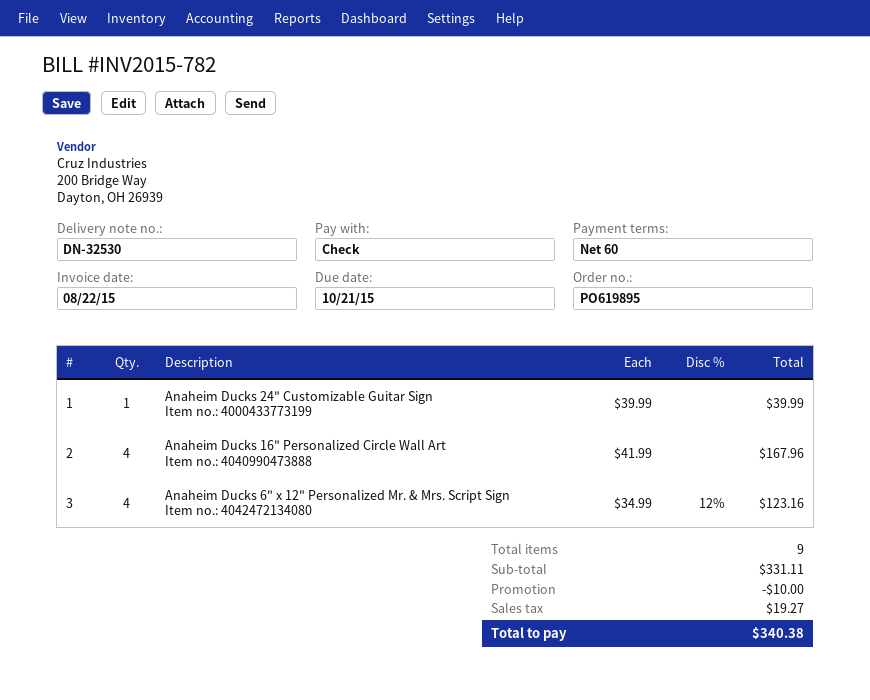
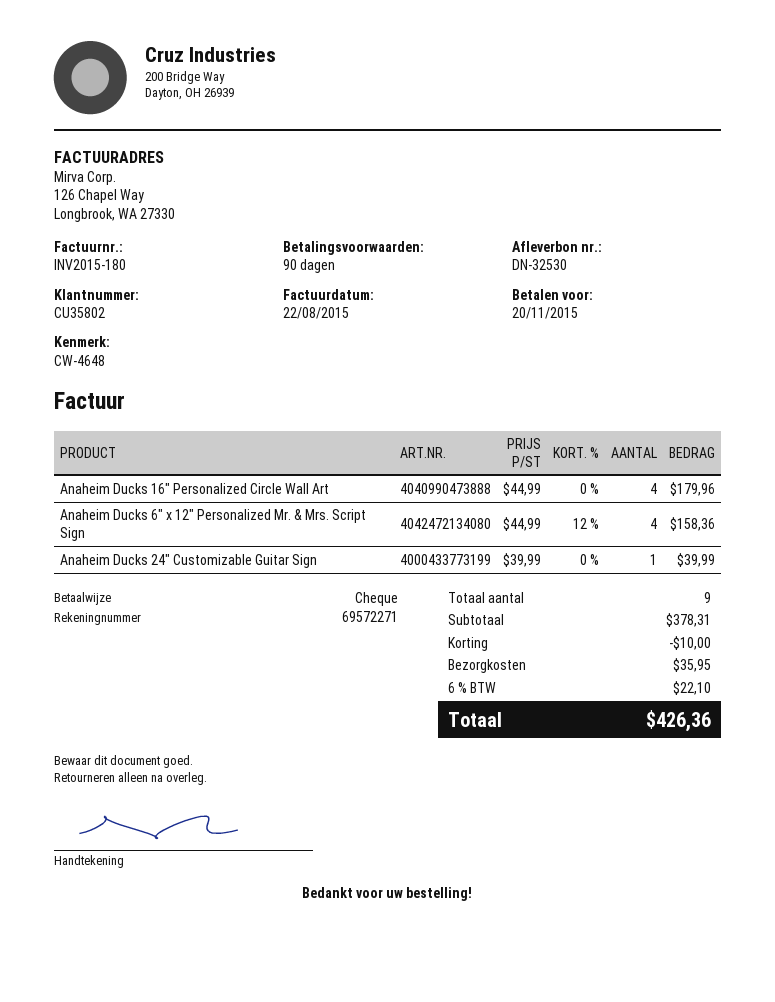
invoice number: INV2015-782 -> INV2015-180
payment terms: 60 days -> 90 days
due date: 2015-10-21 -> 2015-11-20
Anaheim Ducks 16" Personalized Circle Wall Art: 4 x 41.99 = 167.96 -> 4 x 44.99 = 179.96
Anaheim Ducks 6" x 12" Personalized Mr. & Mrs. Script Sign: 4 x 34.99 - 12% = 123.16 -> 4 x 44.99 - 12% = 158.36
subtotal: 331.11 -> 378.31
shipping: none -> 35.95
tax: 19.27 -> 22.10
total: 340.38 -> 426.36

